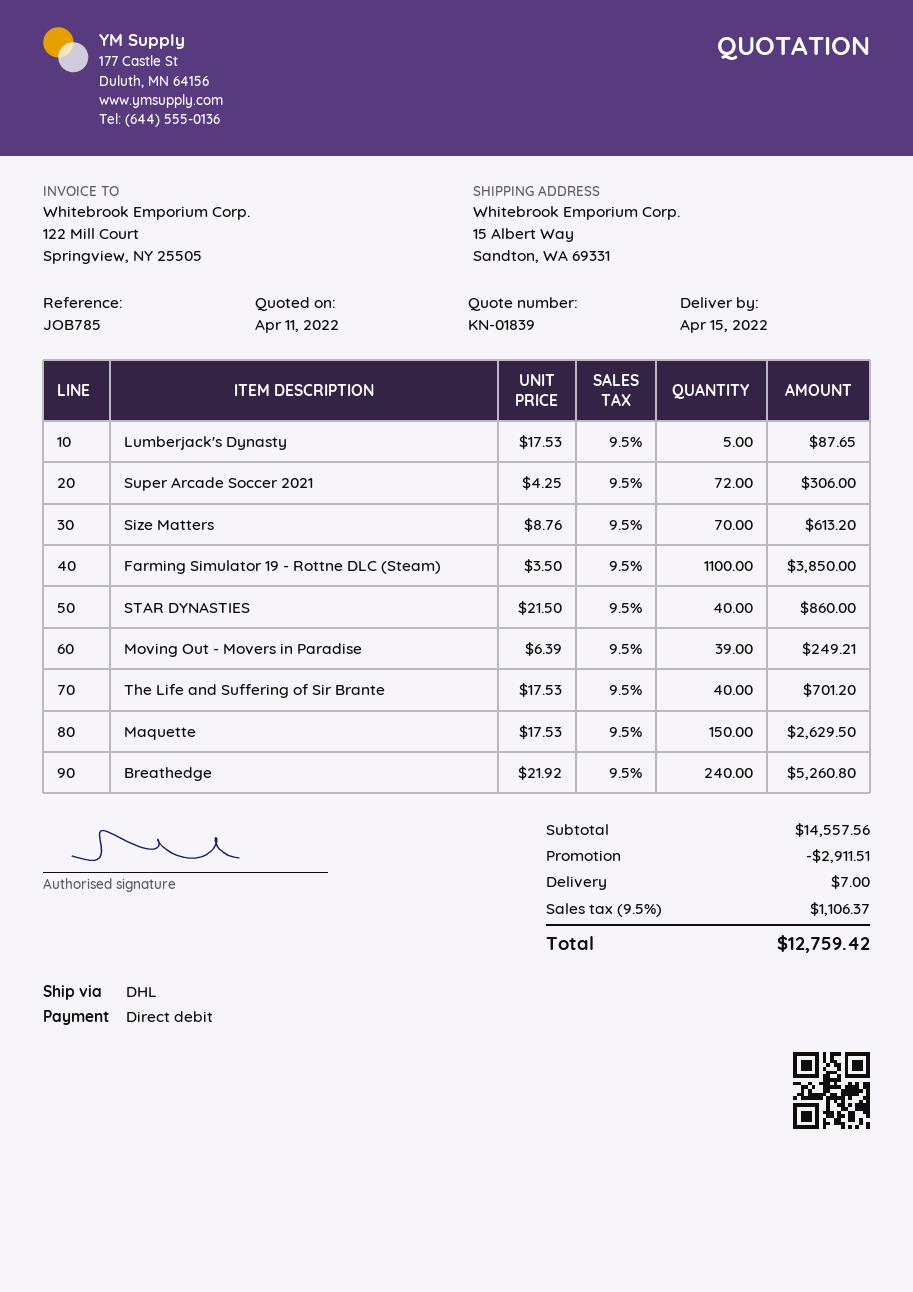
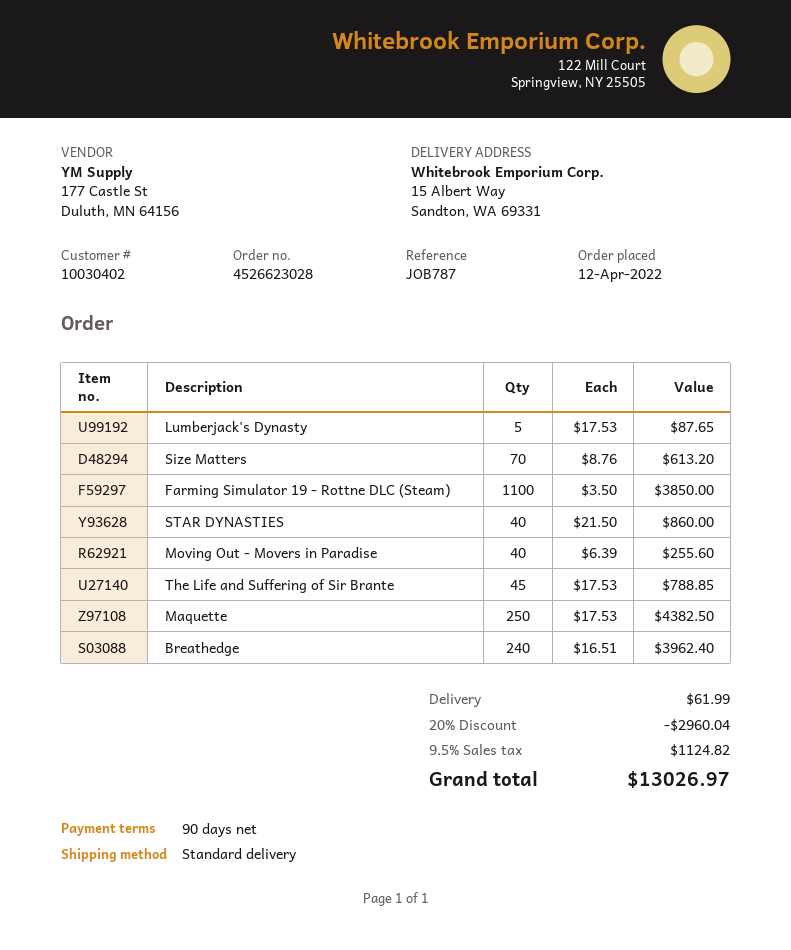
reference: JOB785 -> JOB787
shipping method: DHL -> standard
Super Arcade Soccer 2021: 72 x 4.25 = 306.00 -> none
Moving Out - Movers in Paradise: 39 x 6.39 = 249.21 -> 40 x 6.39 = 255.60
The Life and Suffering of Sir Brante: 40 x 17.53 = 701.20 -> 45 x 17.53 = 788.85
Maquette: 150 x 17.53 = 2629.50 -> 250 x 17.53 = 4382.50
Breathedge: 240 x 21.92 = 5260.80 -> 240 x 16.51 = 3962.40
discount: 2911.51 -> 2960.04
shipping: 7.00 -> 61.99
tax: 9.5% = 1106.37 -> 9.5% = 1124.82
total: 12759.42 -> 13026.97

